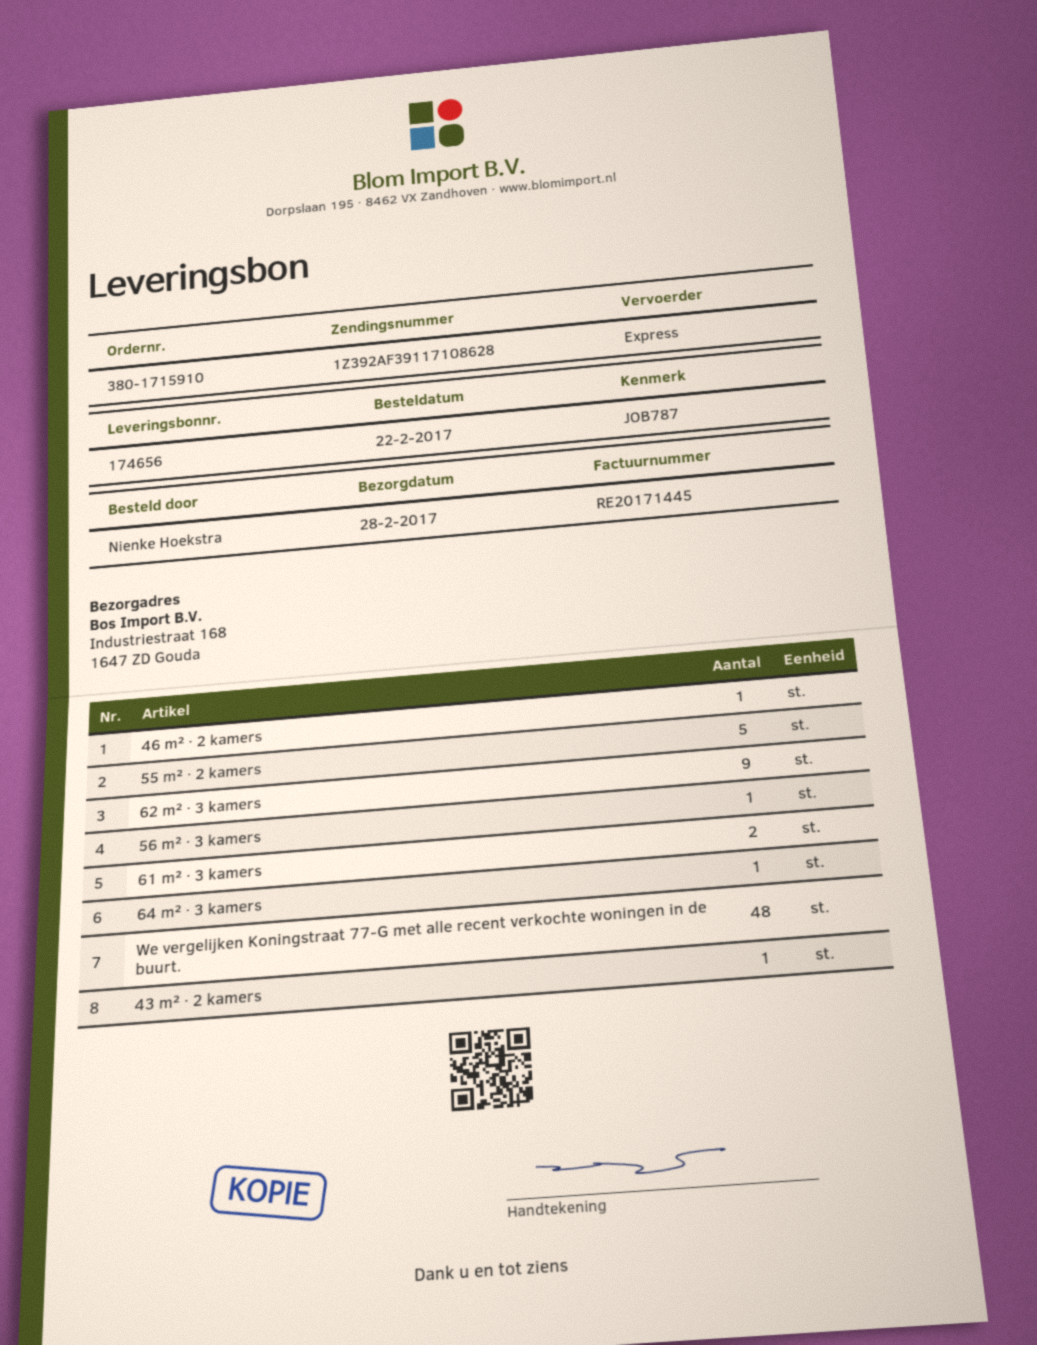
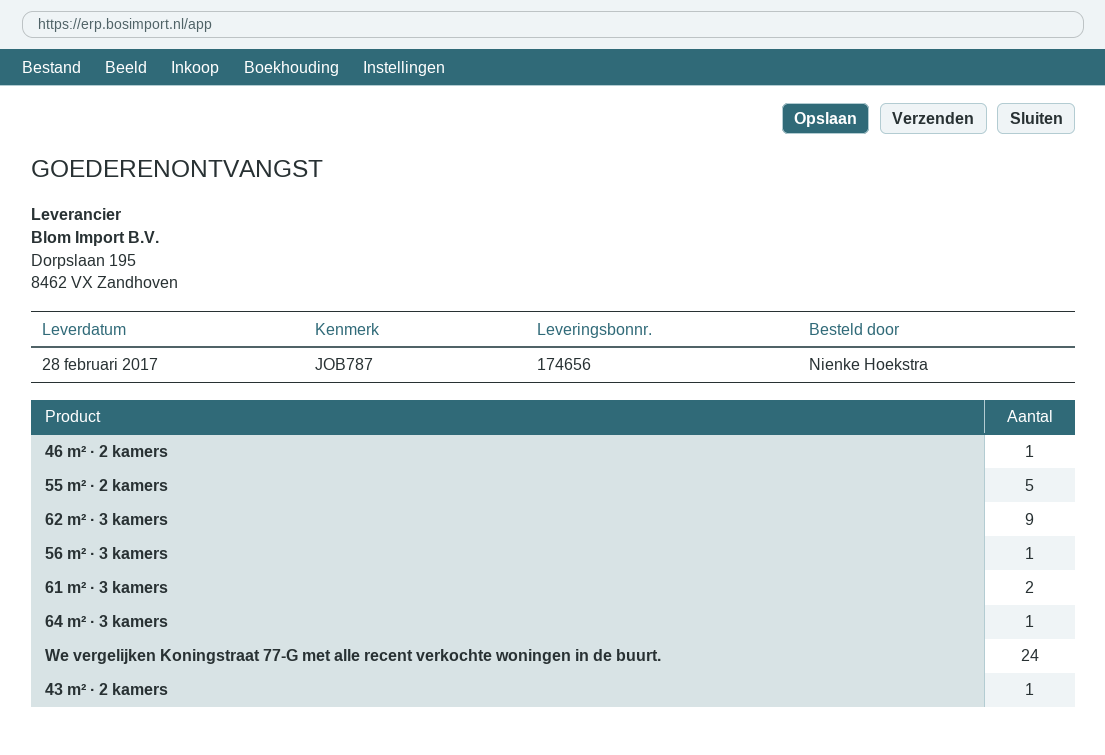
We vergelijken Koningstraat 77-G met alle recent verkochte woningen in de buurt.: 48 -> 24

